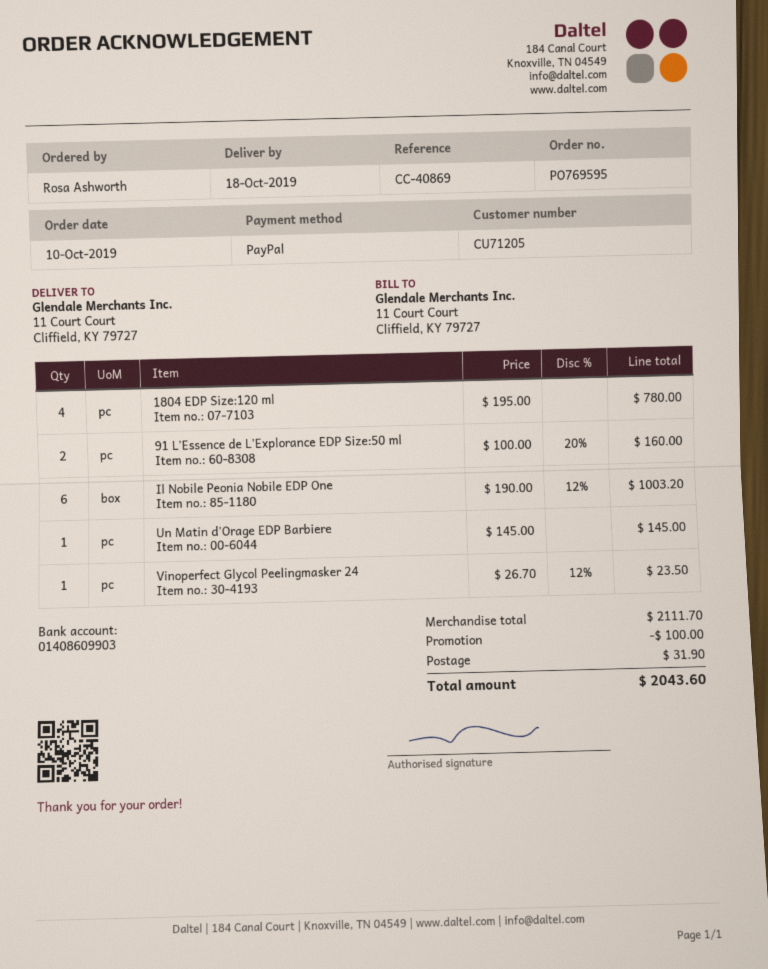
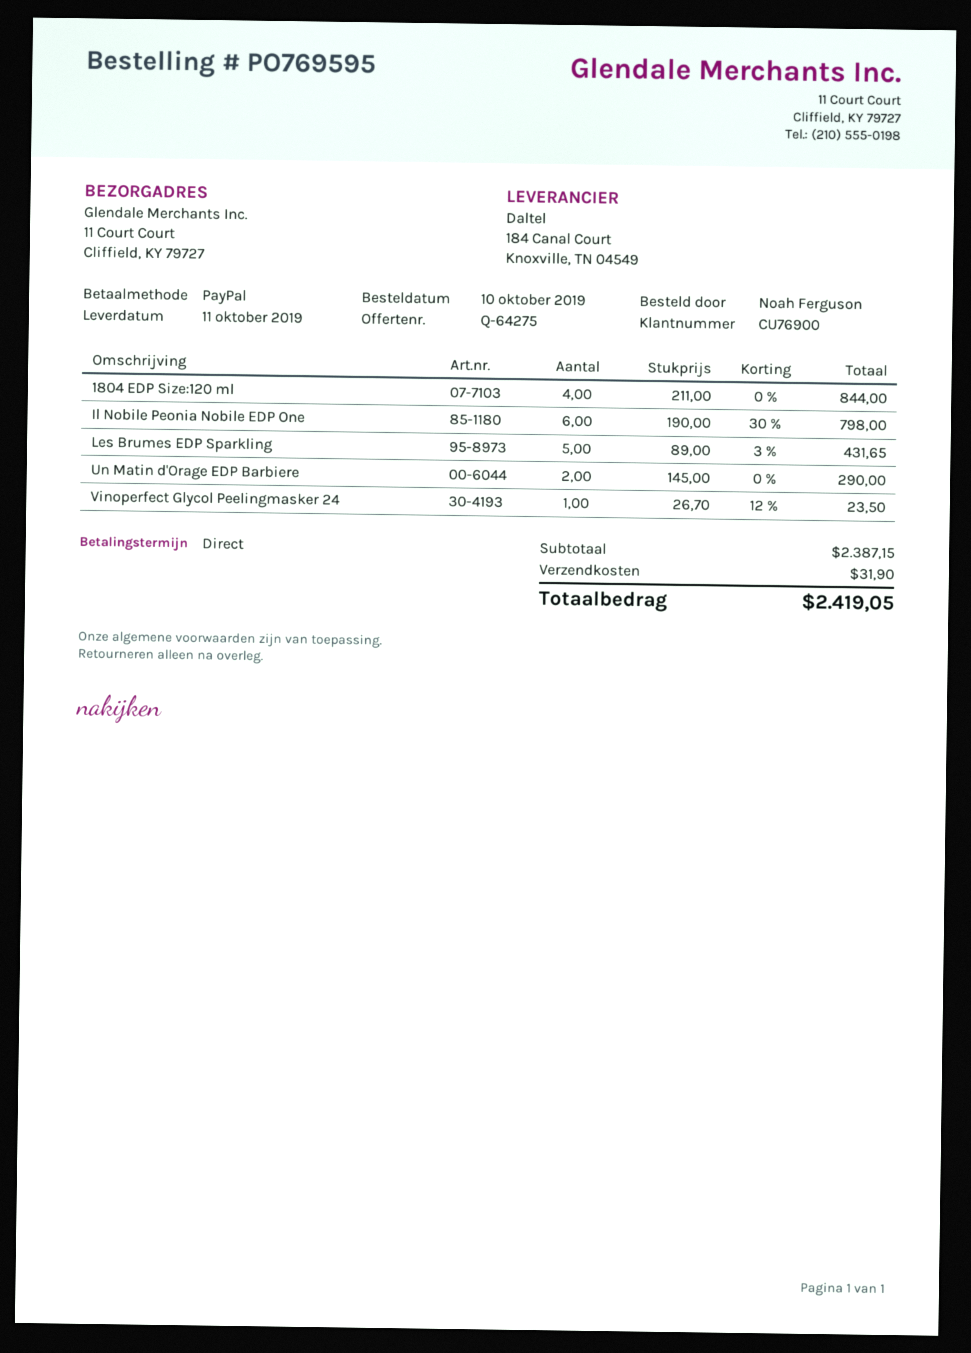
delivery date: 2019-10-18 -> 2019-10-11
customer number: CU71205 -> CU76900
ordered by: Rosa Ashworth -> Noah Ferguson
1804 EDP Size:120 ml: 4 x 195.00 = 780.00 -> 4 x 211.00 = 844.00
91 L’Essence de L’Explorance EDP Size:50 ml: 2 x 100.00 - 20% = 160.00 -> none
Il Nobile Peonia Nobile EDP One: 6 x 190.00 - 12% = 1003.20 -> 6 x 190.00 - 30% = 798.00
Un Matin d'Orage EDP Barbiere: 1 x 145.00 = 145.00 -> 2 x 145.00 = 290.00
Les Brumes EDP Sparkling: none -> 5 x 89.00 - 3% = 431.65
subtotal: 2111.70 -> 2387.15
discount: 100.00 -> none
total: 2043.60 -> 2419.05

